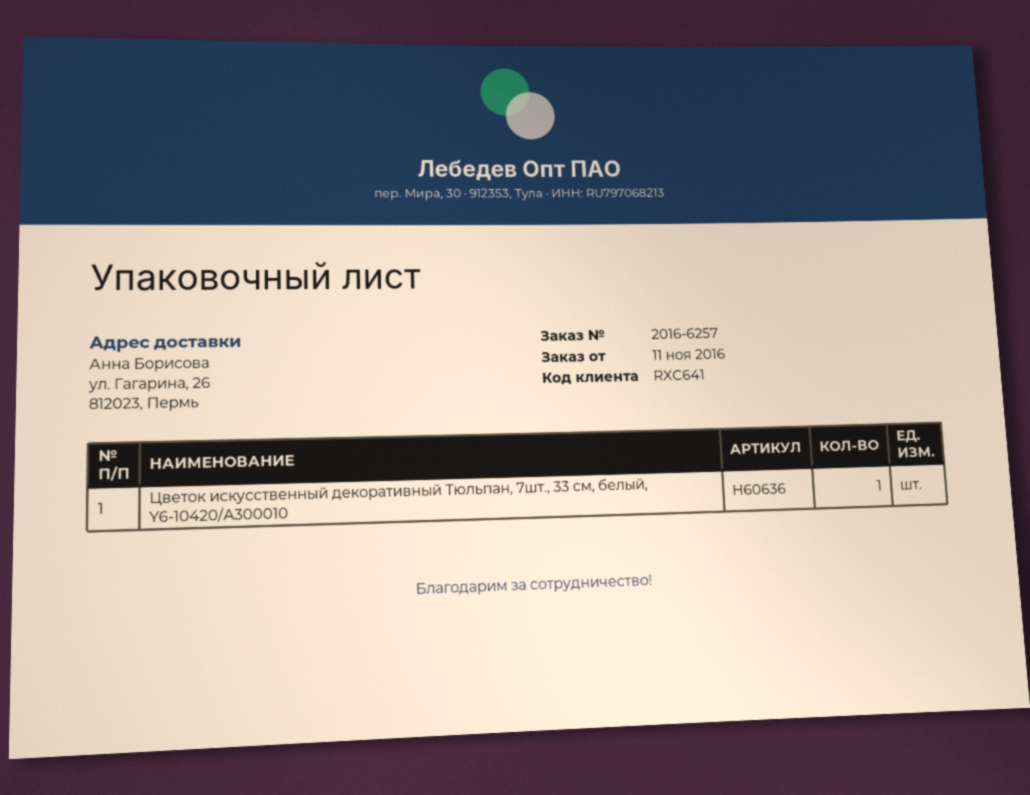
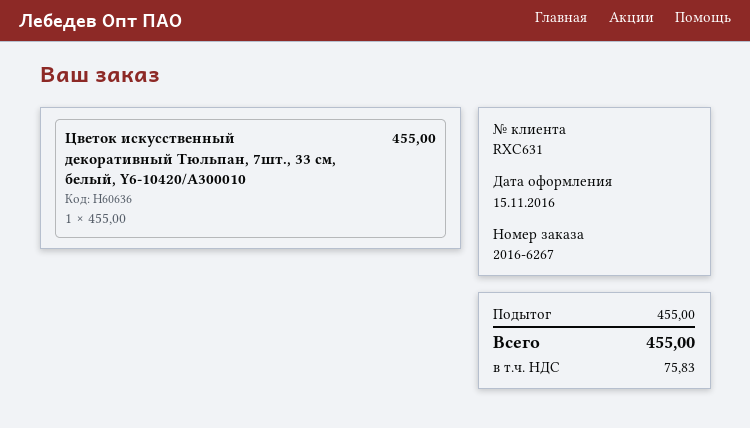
order number: 2016-6257 -> 2016-6267
order date: 2016-11-11 -> 2016-11-15
customer number: RXC641 -> RXC631

